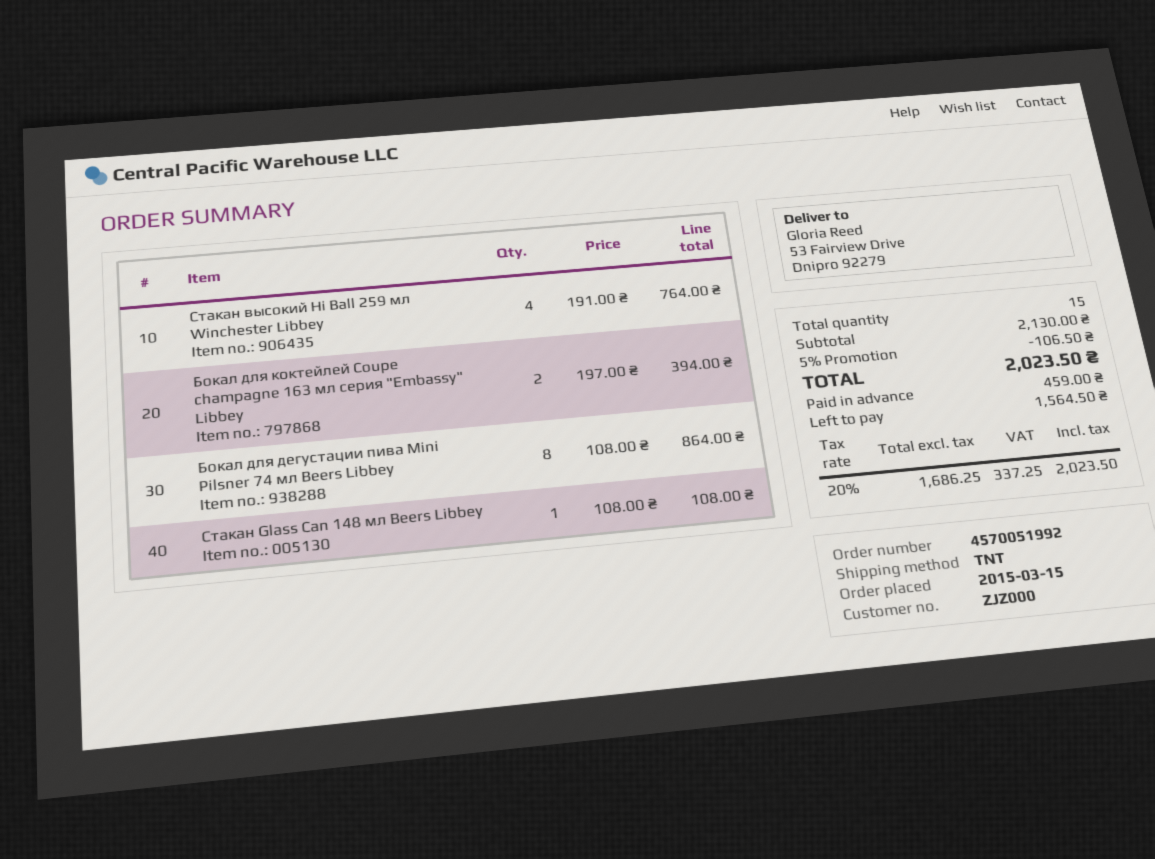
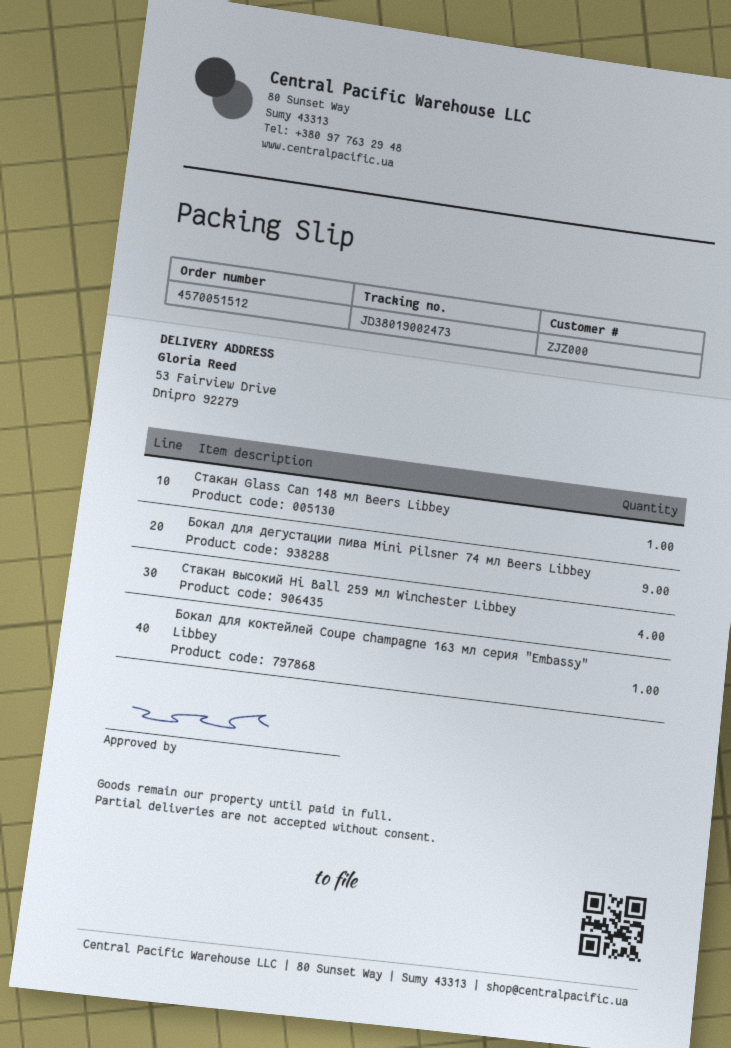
order number: 4570051992 -> 4570051512
Бокал для коктейлей Coupe champagne 163 мл серия "Embassy" Libbey: 2 -> 1
Бокал для дегустации пива Mini Pilsner 74 мл Beers Libbey: 8 -> 9

